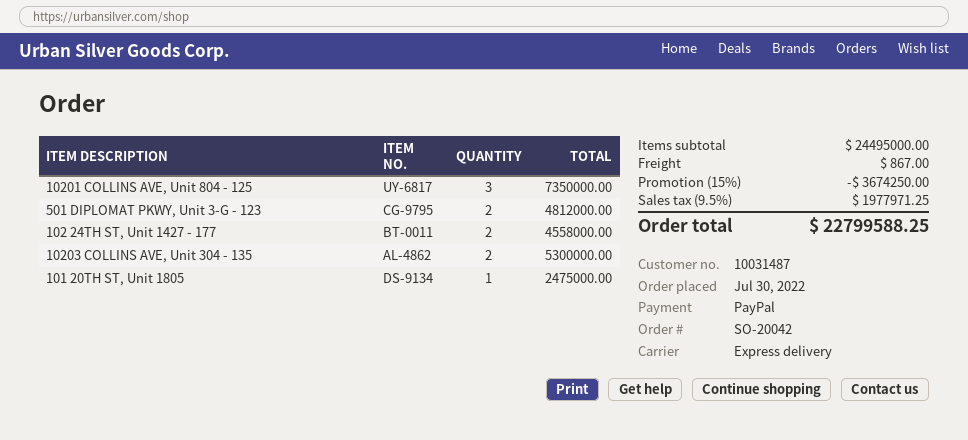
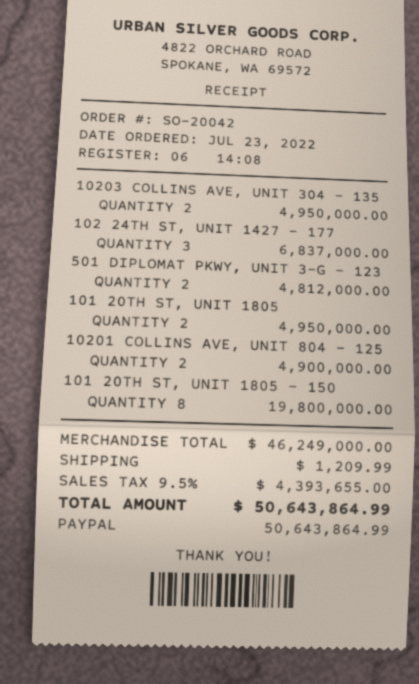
order date: 2022-07-30 -> 2022-07-23
10201 COLLINS AVE, Unit 804 - 125: 3 for 7350000.00 -> 2 for 4900000.00
102 24TH ST, Unit 1427 - 177: 2 for 4558000.00 -> 3 for 6837000.00
10203 COLLINS AVE, Unit 304 - 135: 2 for 5300000.00 -> 2 for 4950000.00
101 20TH ST, Unit 1805: 1 for 2475000.00 -> 2 for 4950000.00
101 20TH ST, UNIT 1805 - 150: none -> 8 for 19800000.00
subtotal: 24495000.00 -> 46249000.00
discount: 15% = 3674250.00 -> none
shipping: 867.00 -> 1209.99
tax: 9.5% = 1977971.25 -> 9.5% = 4393655.00
total: 22799588.25 -> 50643864.99

